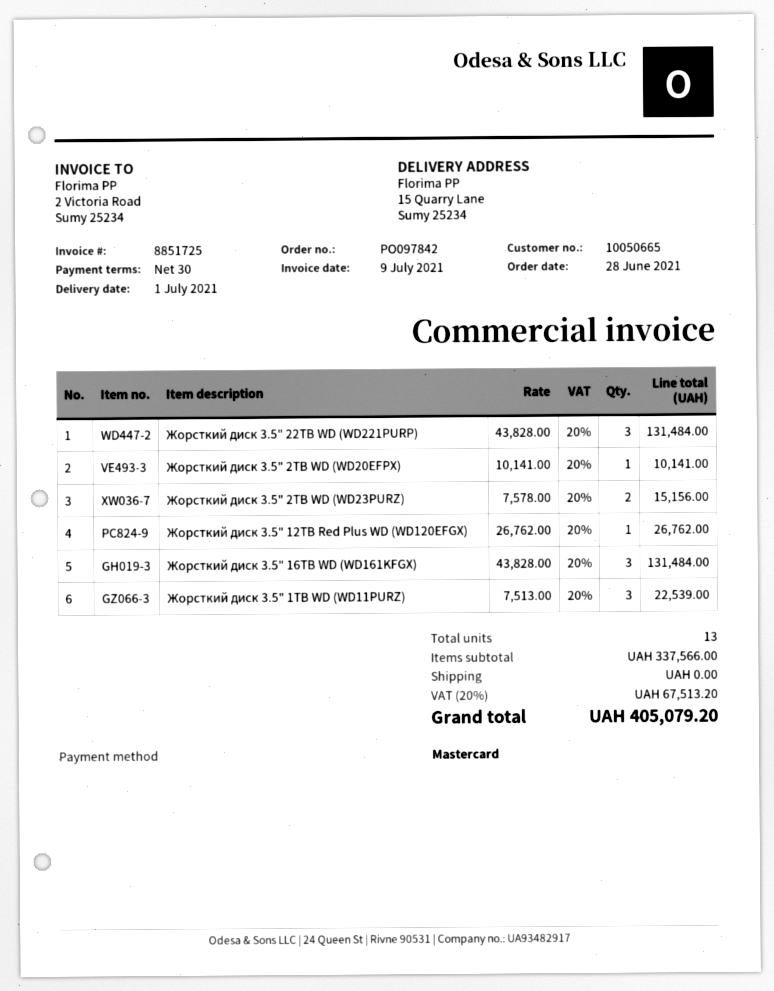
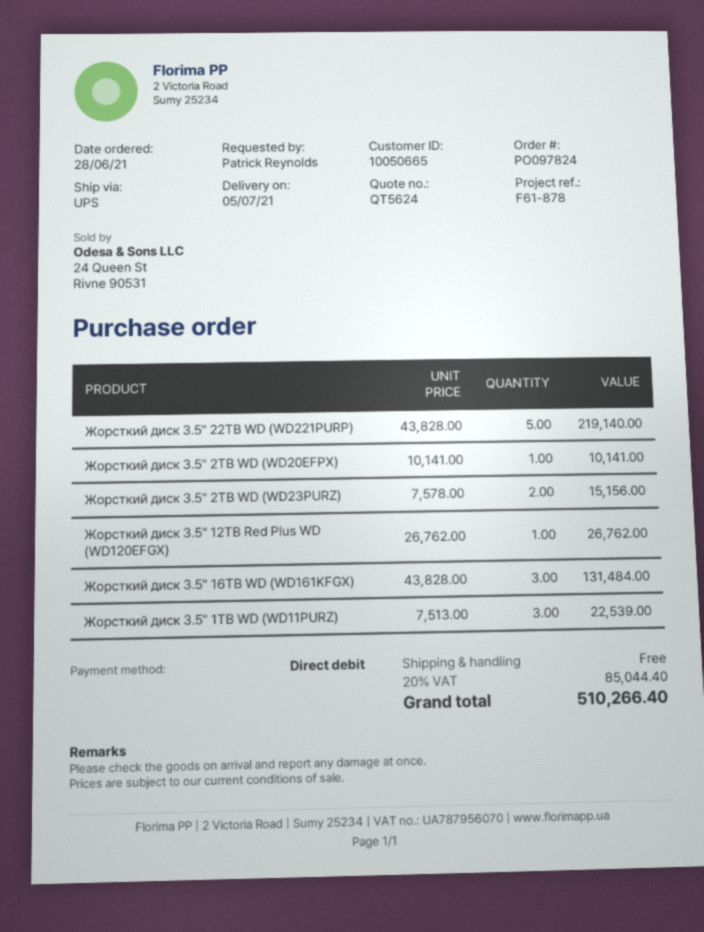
order number: PO097842 -> PO097824
delivery date: 2021-07-01 -> 2021-07-05
payment method: Mastercard -> direct debit
Жорсткий диск 3.5" 22TB WD (WD221PURP): 3 x 43828.00 = 131484.00 -> 5 x 43828.00 = 219140.00
tax: 20% = 67513.20 -> 20% = 85044.40
total: 405079.20 -> 510266.40

